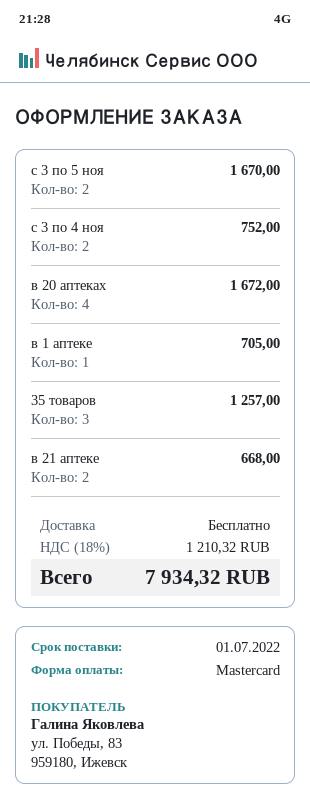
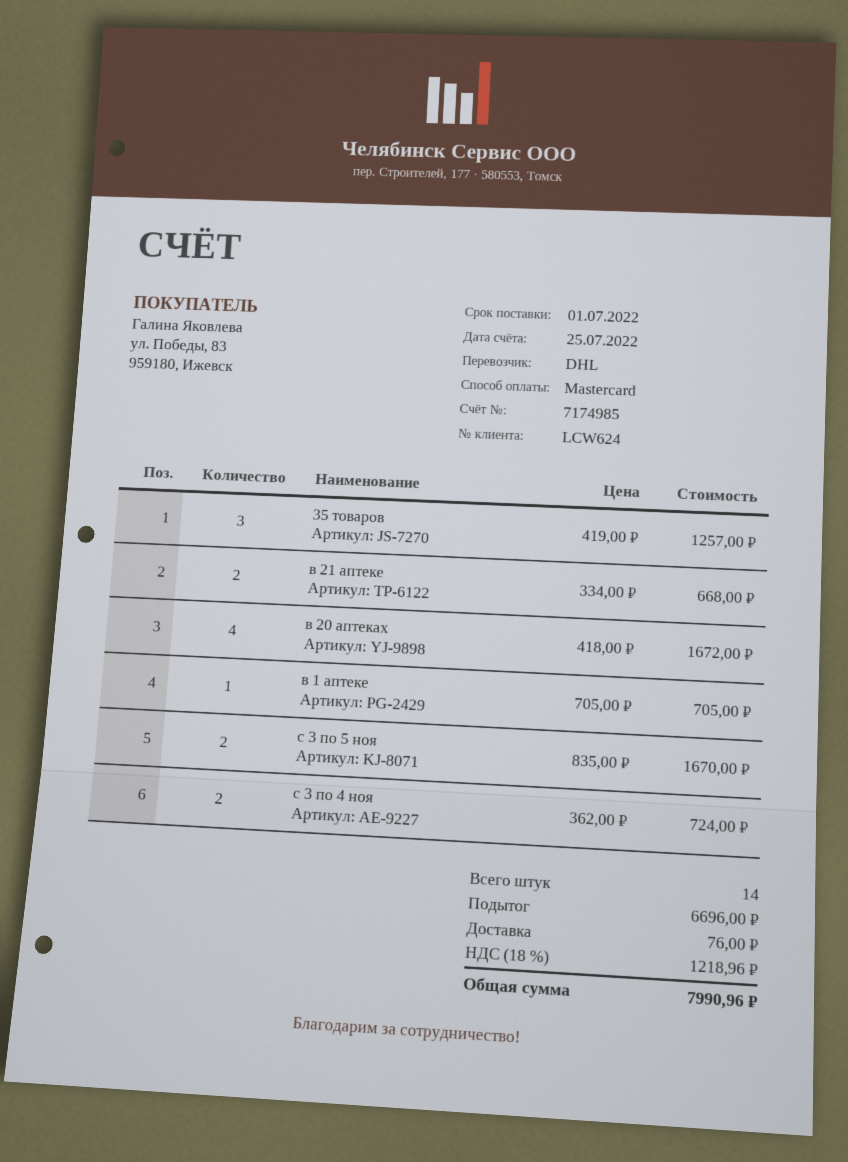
с 3 по 4 ноя: 2 for 752.00 -> 2 for 724.00
shipping: 0.00 -> 76.00
tax: 18% = 1210.32 -> 18% = 1218.96
total: 7934.32 -> 7990.96

